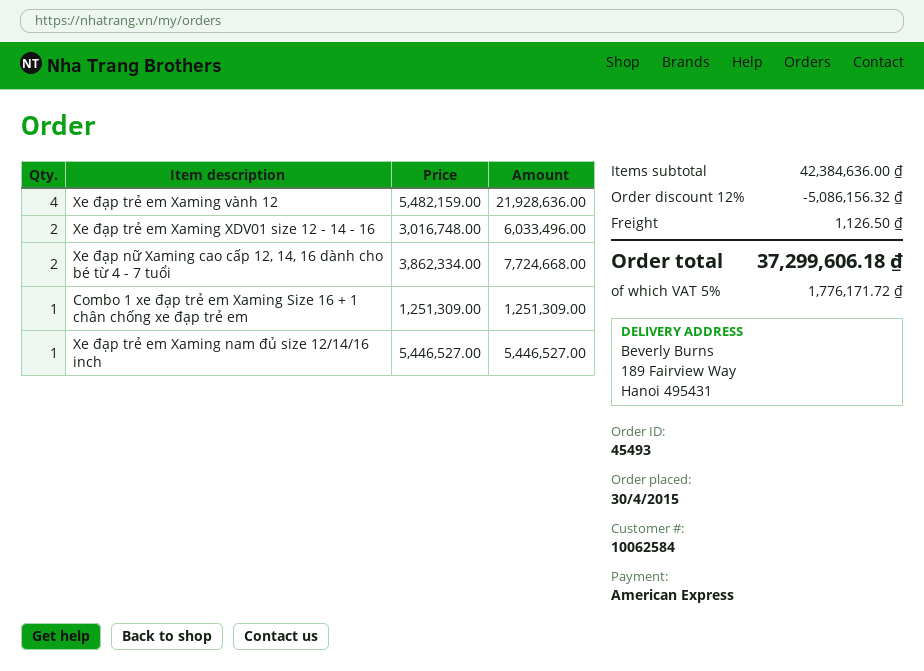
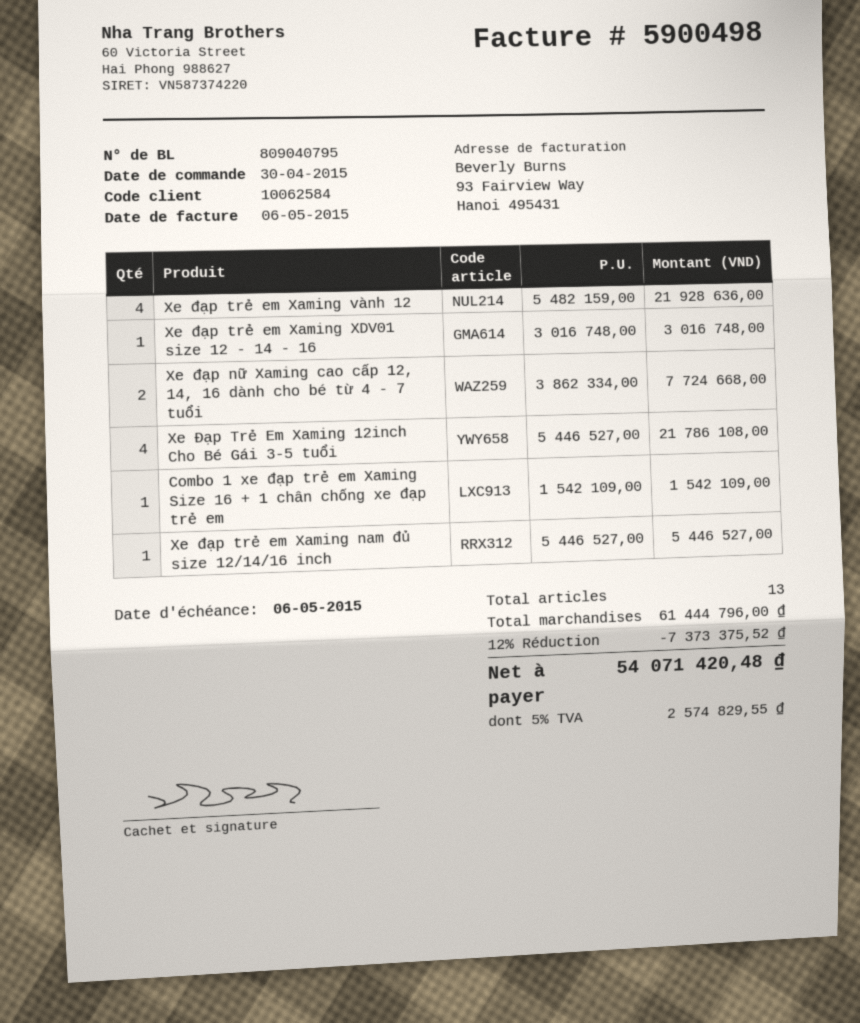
Xe đạp trẻ em Xaming XDV01 size 12 - 14 - 16: 2 x 3016748.00 = 6033496.00 -> 1 x 3016748.00 = 3016748.00
Combo 1 xe đạp trẻ em Xaming Size 16 + 1 chân chống xe đạp trẻ em: 1 x 1251309.00 = 1251309.00 -> 1 x 1542109.00 = 1542109.00
Xe Đạp Trẻ Em Xaming 12inch Cho Bé Gái 3-5 tuổi: none -> 4 x 5446527.00 = 21786108.00
subtotal: 42384636.00 -> 61444796.00
discount: 12% = 5086156.32 -> 12% = 7373375.52
shipping: 1126.50 -> none
tax: 5% = 1776171.72 -> 5% = 2574829.55
total: 37299606.18 -> 54071420.48

